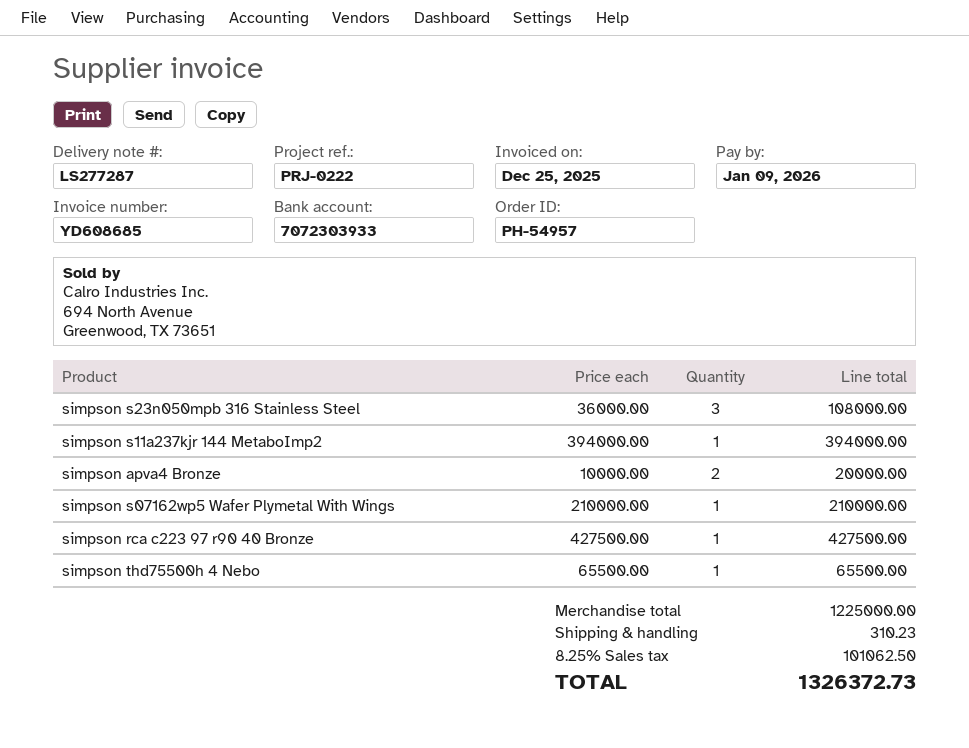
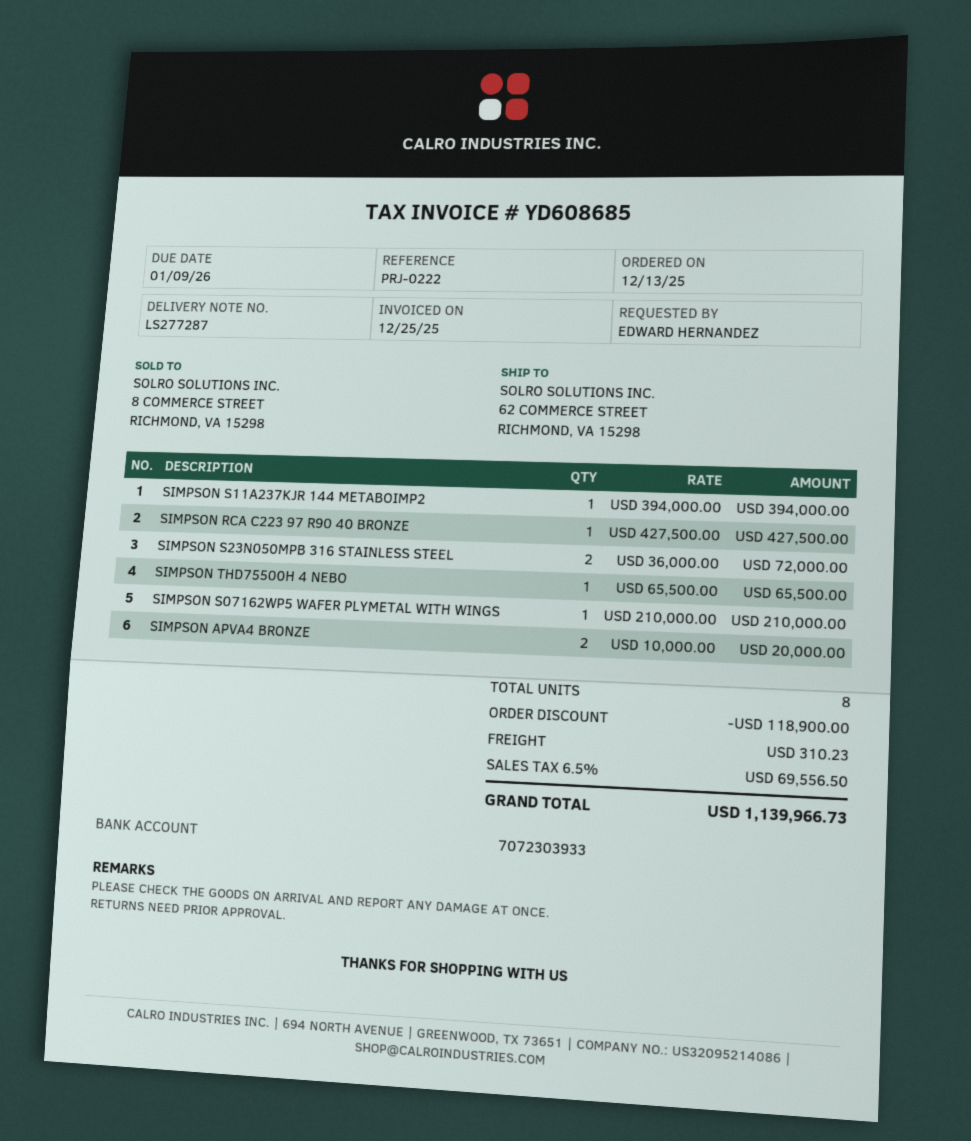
simpson s23n050mpb 316 Stainless Steel: 3 x 36000.00 = 108000.00 -> 2 x 36000.00 = 72000.00
discount: none -> 118900.00
tax: 8.25% = 101062.50 -> 6.5% = 69556.50
total: 1326372.73 -> 1139966.73

